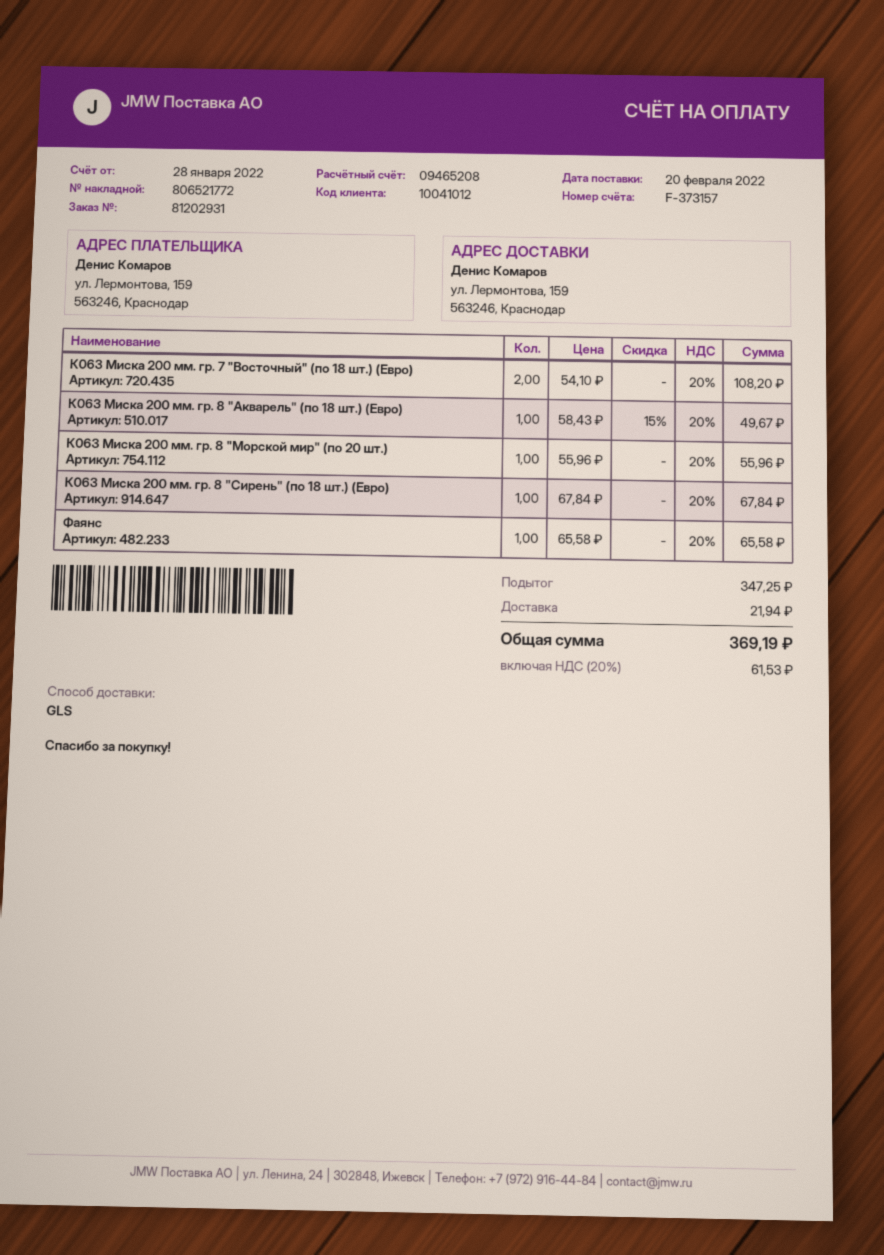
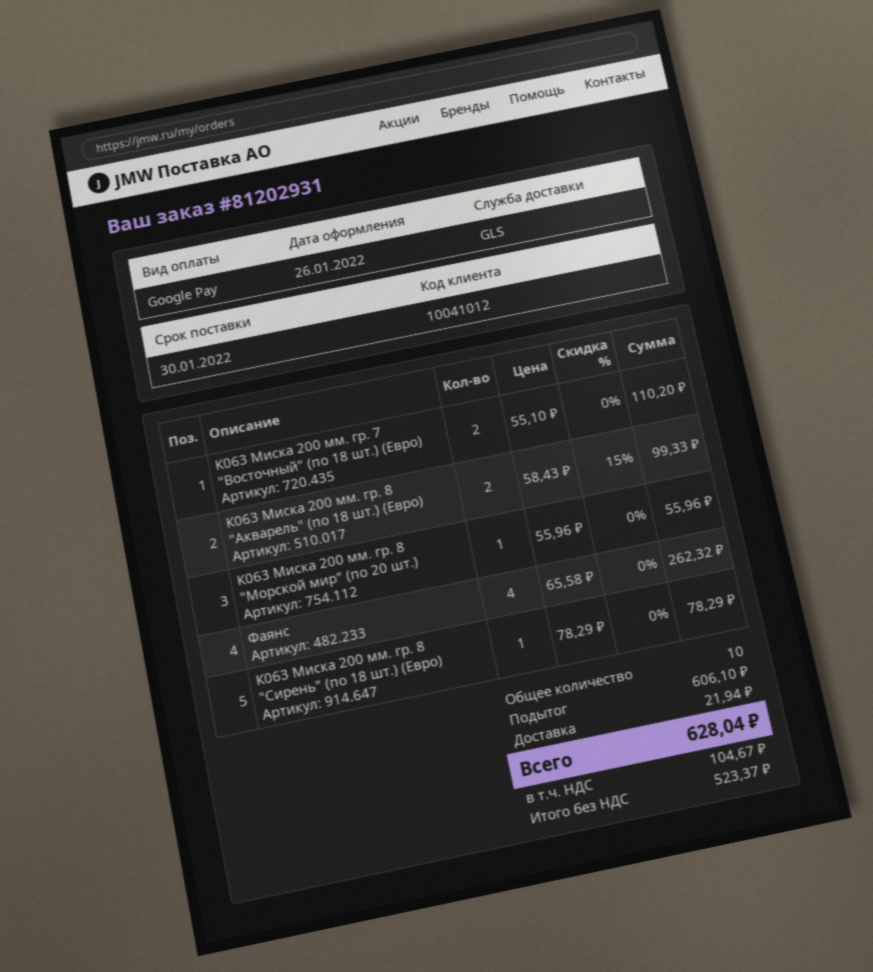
delivery date: 2022-02-20 -> 2022-01-30
К063 Миска 200 мм. гр. 7 "Восточный" (по 18 шт.) (Евро): 2 x 54.10 = 108.20 -> 2 x 55.10 = 110.20
К063 Миска 200 мм. гр. 8 "Акварель" (по 18 шт.) (Евро): 1 x 58.43 - 15% = 49.67 -> 2 x 58.43 - 15% = 99.33
К063 Миска 200 мм. гр. 8 "Сирень" (по 18 шт.) (Евро): 1 x 67.84 = 67.84 -> 1 x 78.29 = 78.29
Фаянс: 1 x 65.58 = 65.58 -> 4 x 65.58 = 262.32
subtotal: 347.25 -> 606.10
tax: 61.53 -> 104.67
total: 369.19 -> 628.04

